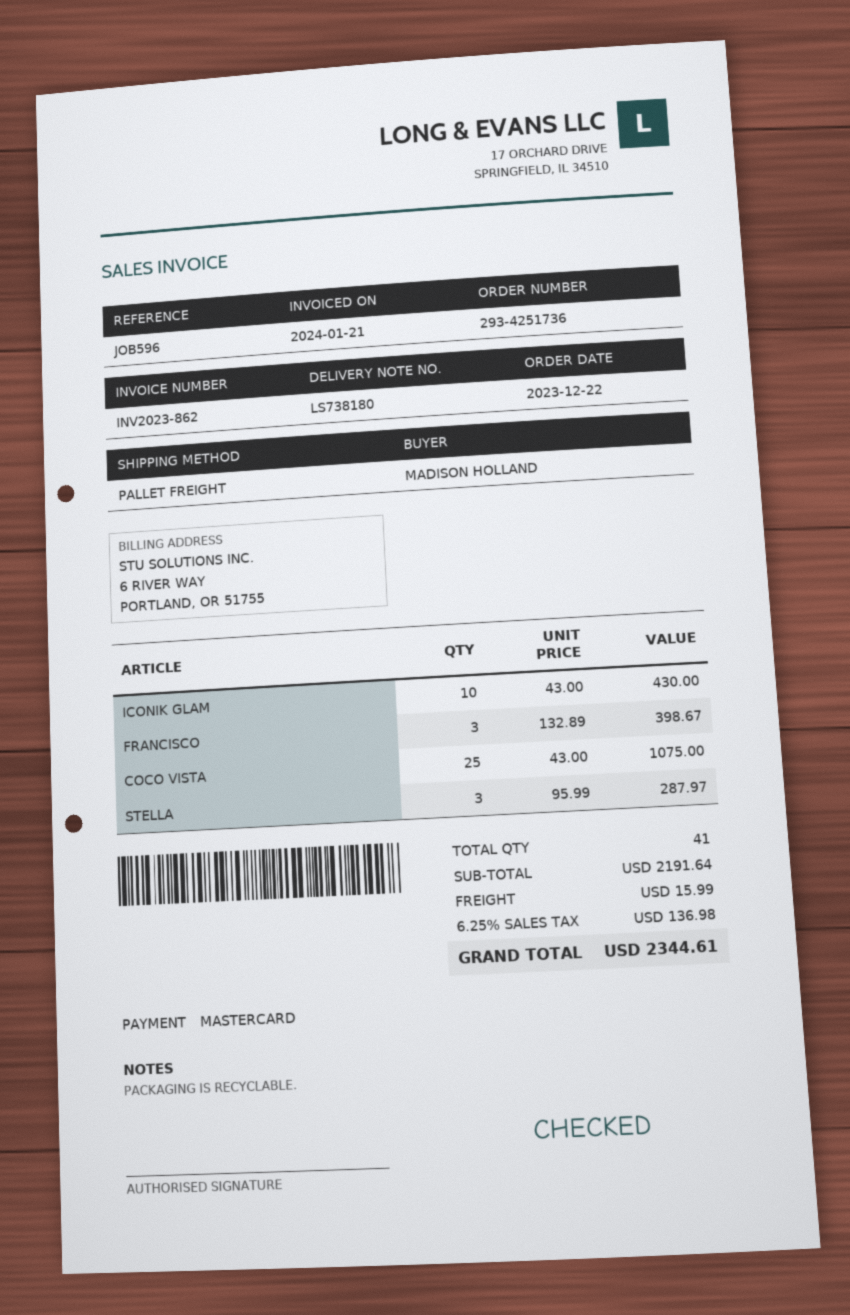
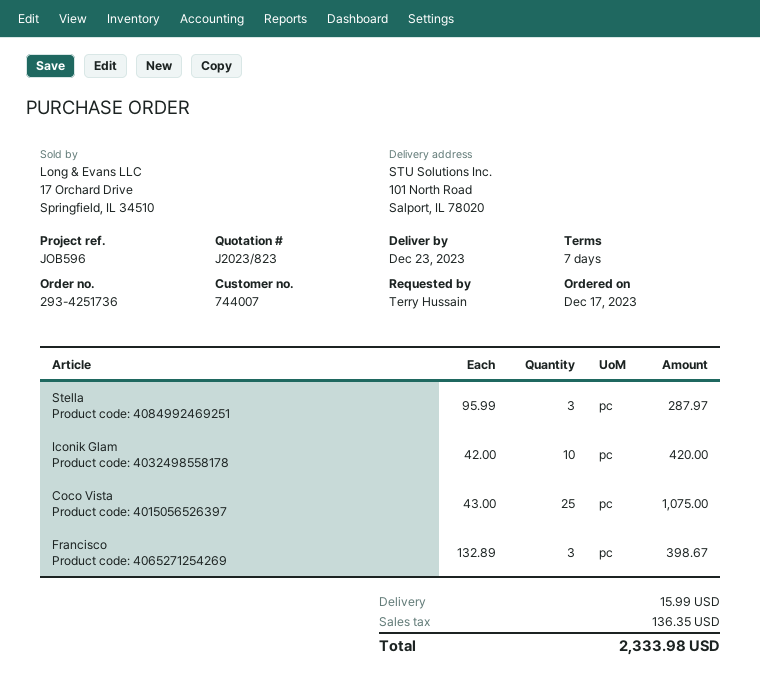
order date: 2023-12-22 -> 2023-12-17
ordered by: MADISON HOLLAND -> Terry Hussain
ICONIK GLAM: 10 x 43.00 = 430.00 -> 10 x 42.00 = 420.00
tax: 136.98 -> 136.35
total: 2344.61 -> 2333.98

